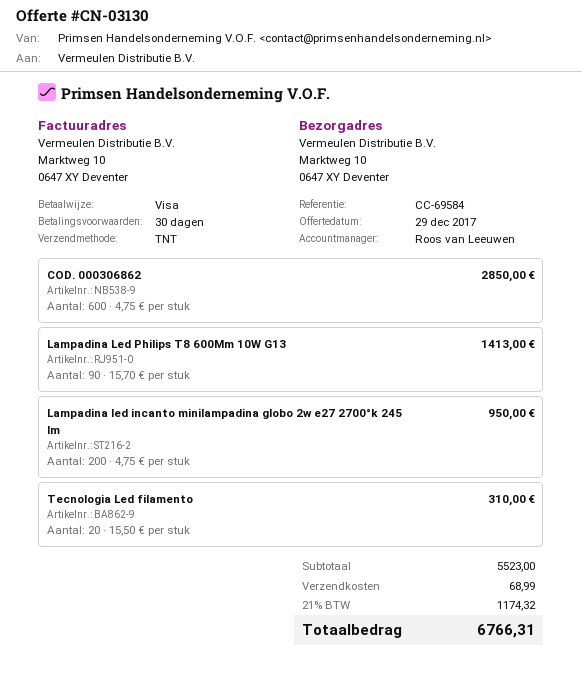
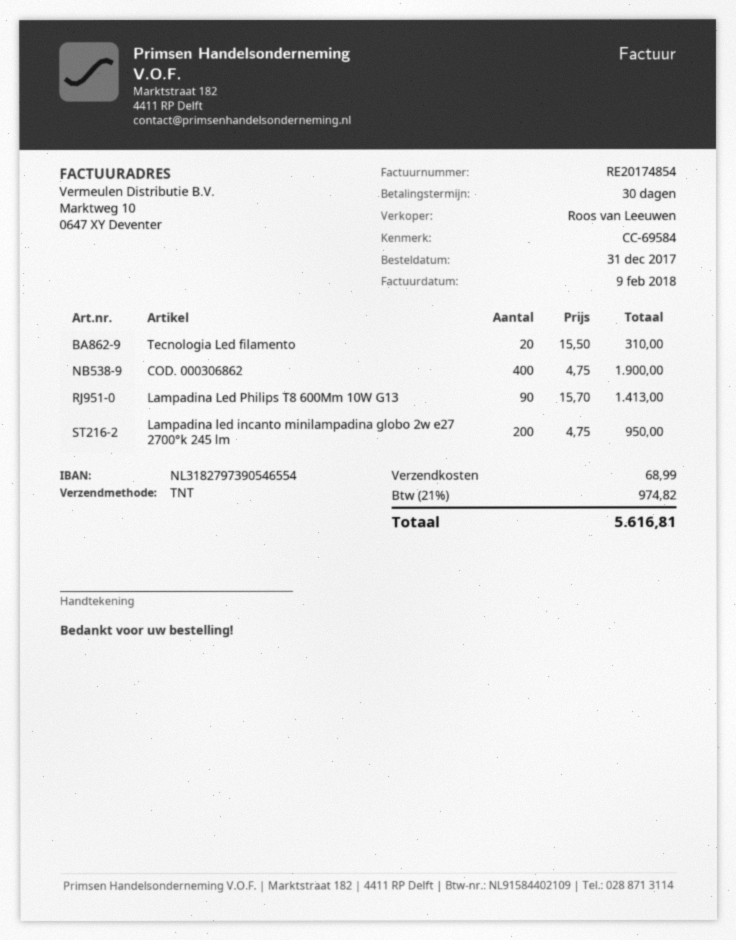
COD. 000306862: 600 x 4.75 = 2850.00 -> 400 x 4.75 = 1900.00
tax: 21% = 1174.32 -> 21% = 974.82
total: 6766.31 -> 5616.81

